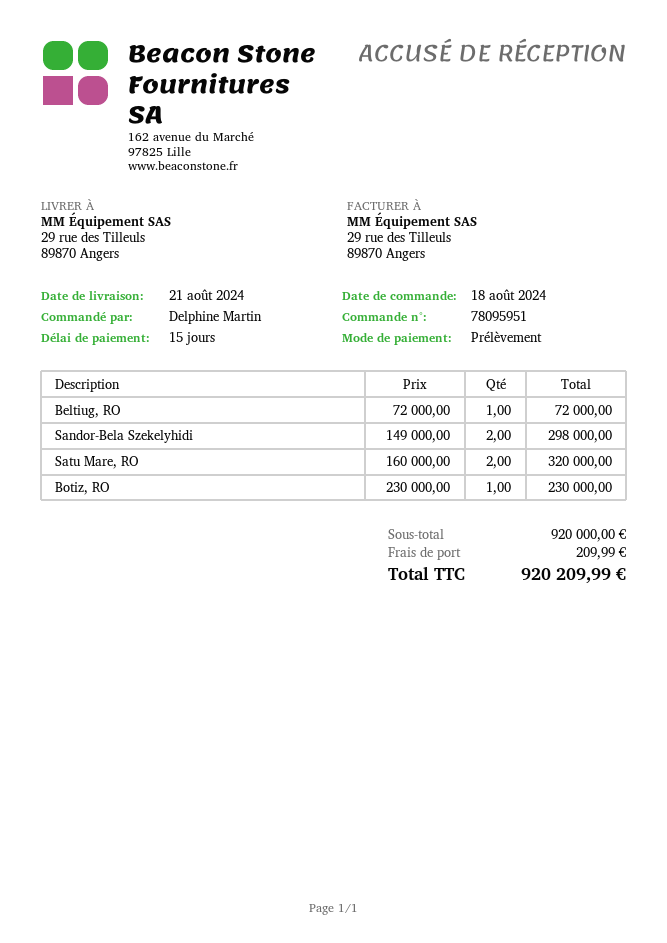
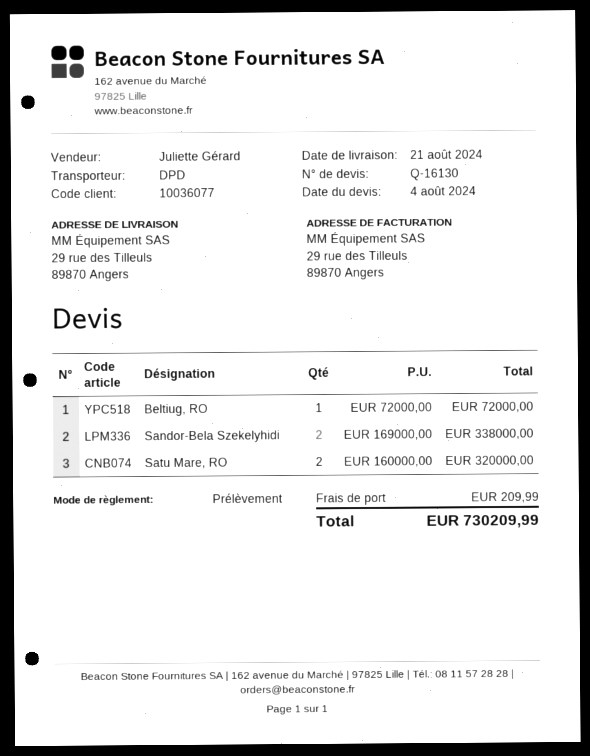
Sandor-Bela Szekelyhidi: 2 x 149000.00 = 298000.00 -> 2 x 169000.00 = 338000.00
Botiz, RO: 1 x 230000.00 = 230000.00 -> none
total: 920209.99 -> 730209.99

